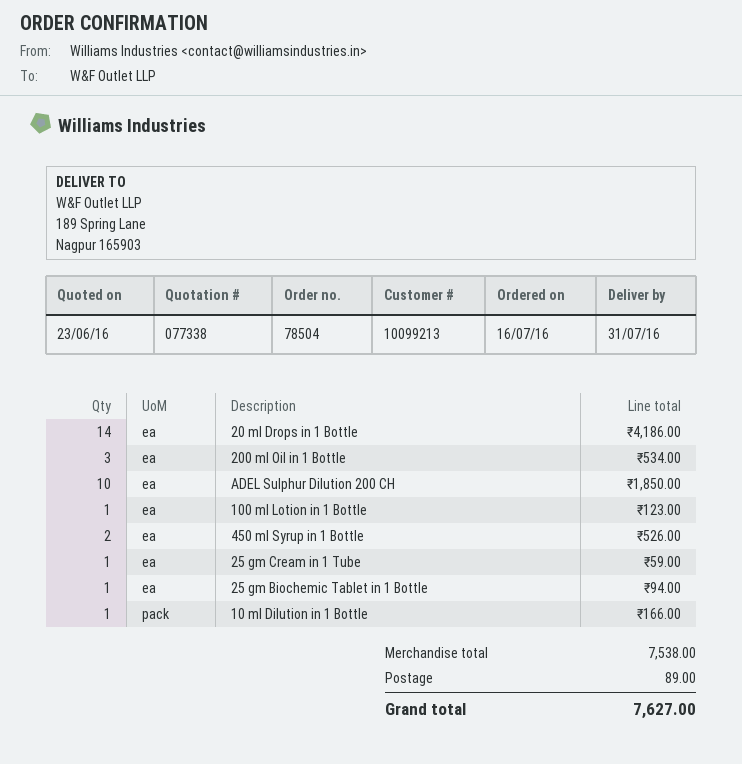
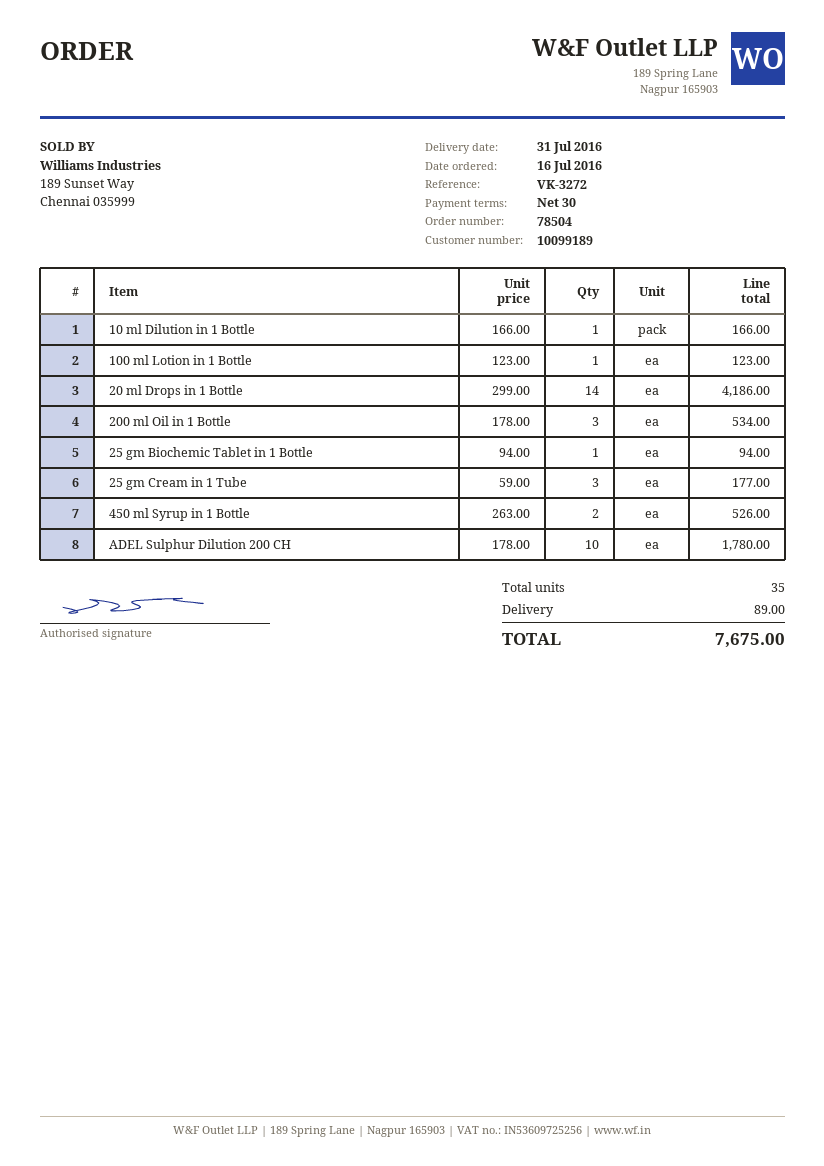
customer number: 10099213 -> 10099189
ADEL Sulphur Dilution 200 CH: 10 for 1850.00 -> 10 for 1780.00
25 gm Cream in 1 Tube: 1 for 59.00 -> 3 for 177.00
total: 7627.00 -> 7675.00

